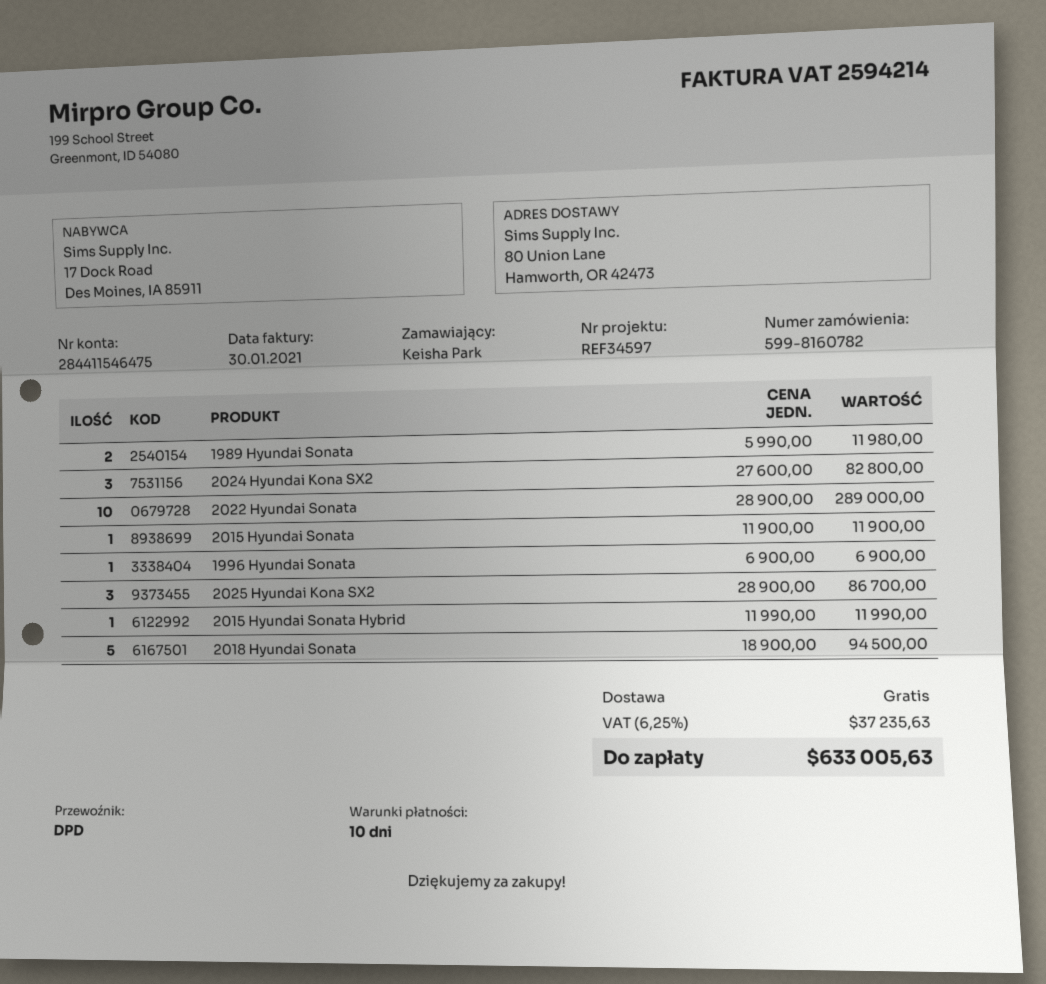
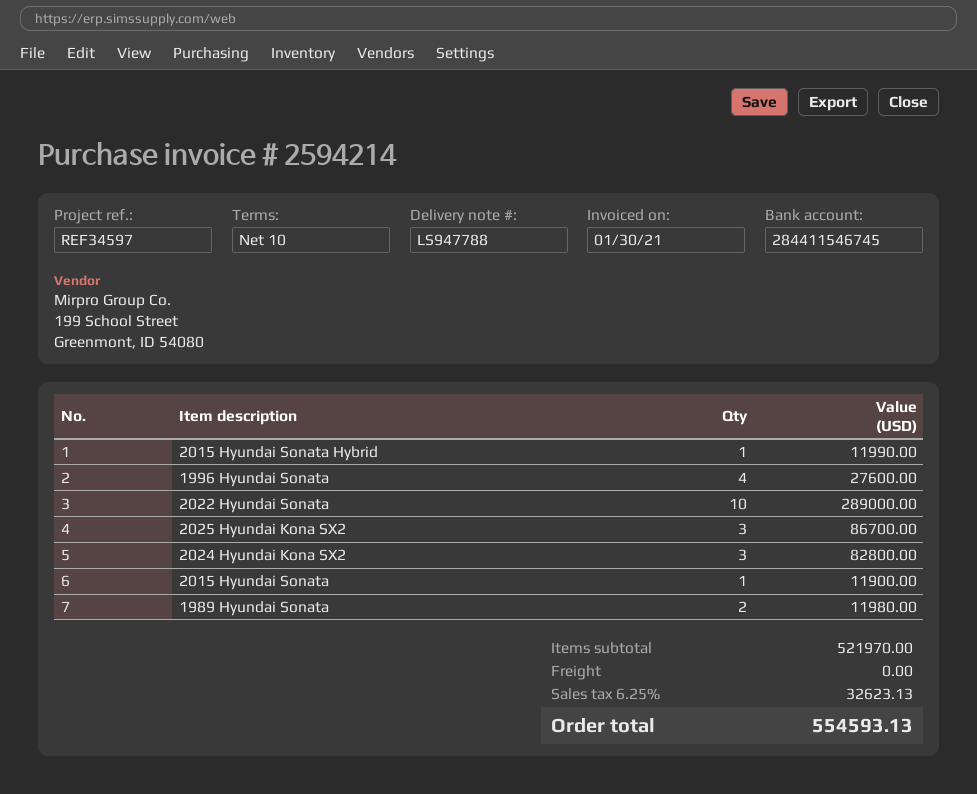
bank account: 284411546475 -> 284411546745
1996 Hyundai Sonata: 1 for 6900.00 -> 4 for 27600.00
2018 Hyundai Sonata: 5 for 94500.00 -> none
tax: 6.25% = 37235.63 -> 6.25% = 32623.13
total: 633005.63 -> 554593.13

